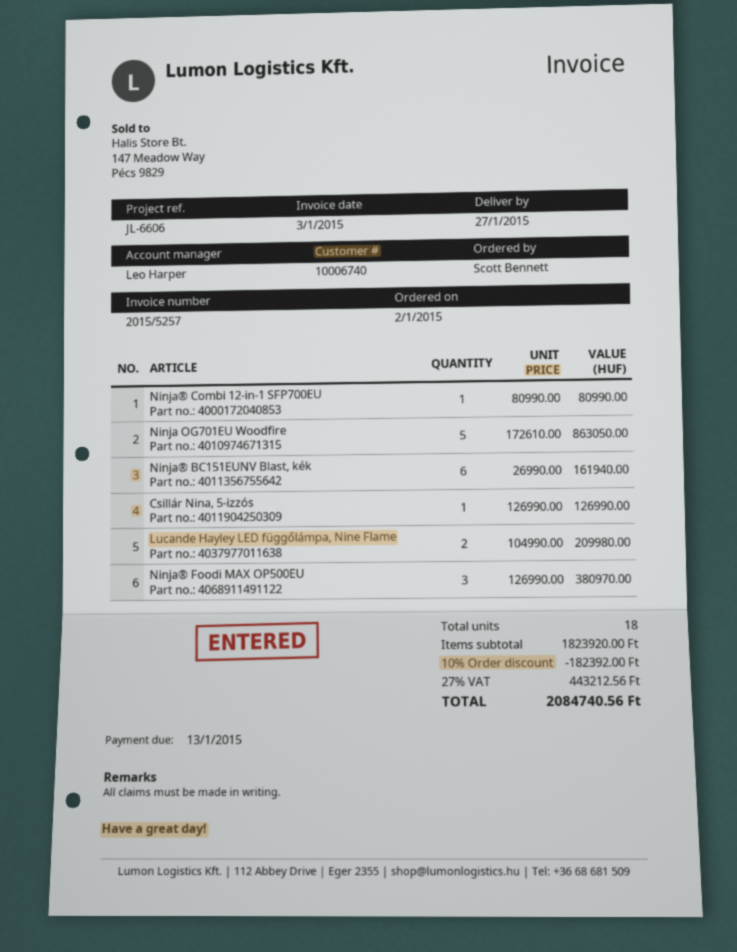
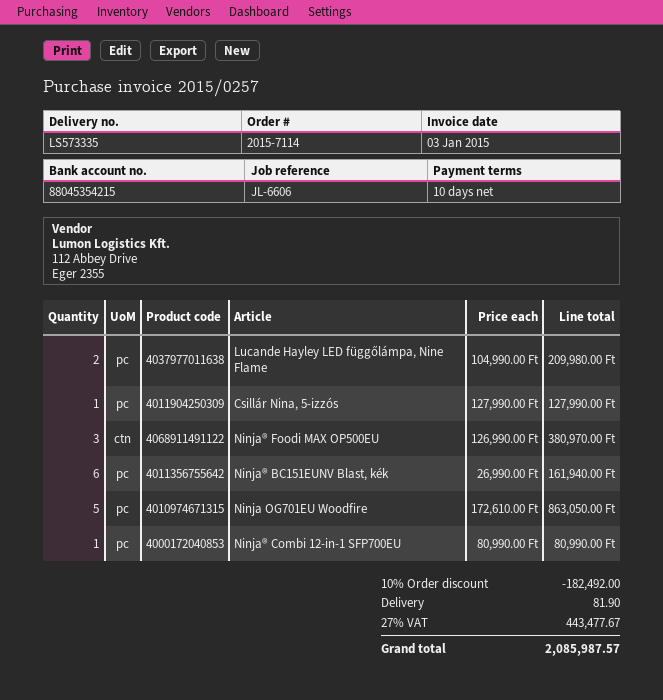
invoice number: 2015/5257 -> 2015/0257
Csillár Nina, 5-izzós: 1 x 126990.00 = 126990.00 -> 1 x 127990.00 = 127990.00
discount: 10% = 182392.00 -> 10% = 182492.00
shipping: none -> 81.90
tax: 27% = 443212.56 -> 27% = 443477.67
total: 2084740.56 -> 2085987.57

